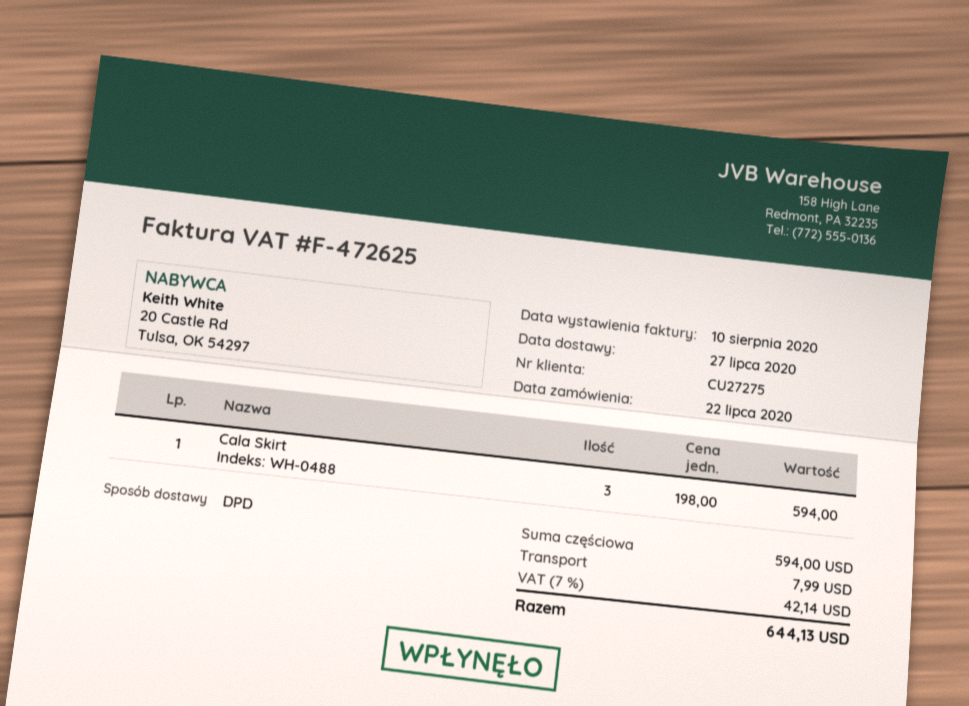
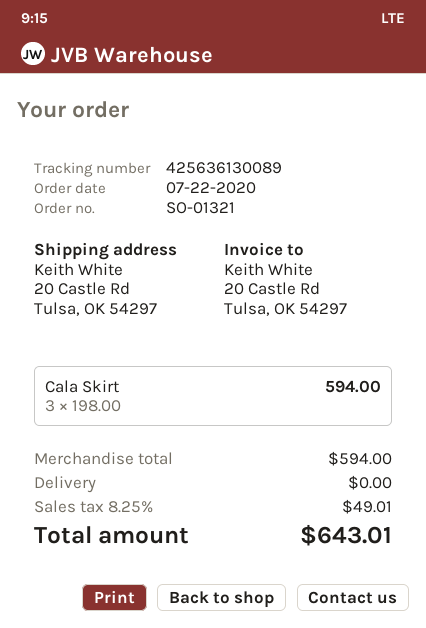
shipping: 7.99 -> 0.00
tax: 7% = 42.14 -> 8.25% = 49.01
total: 644.13 -> 643.01

